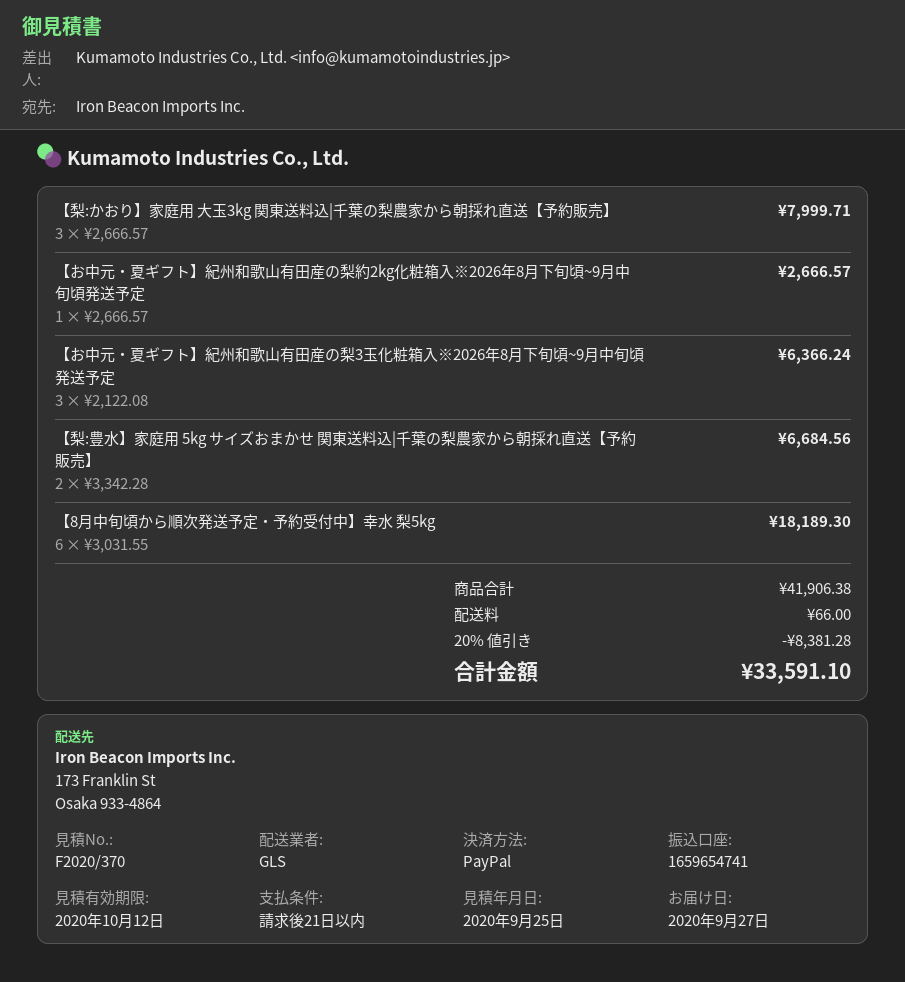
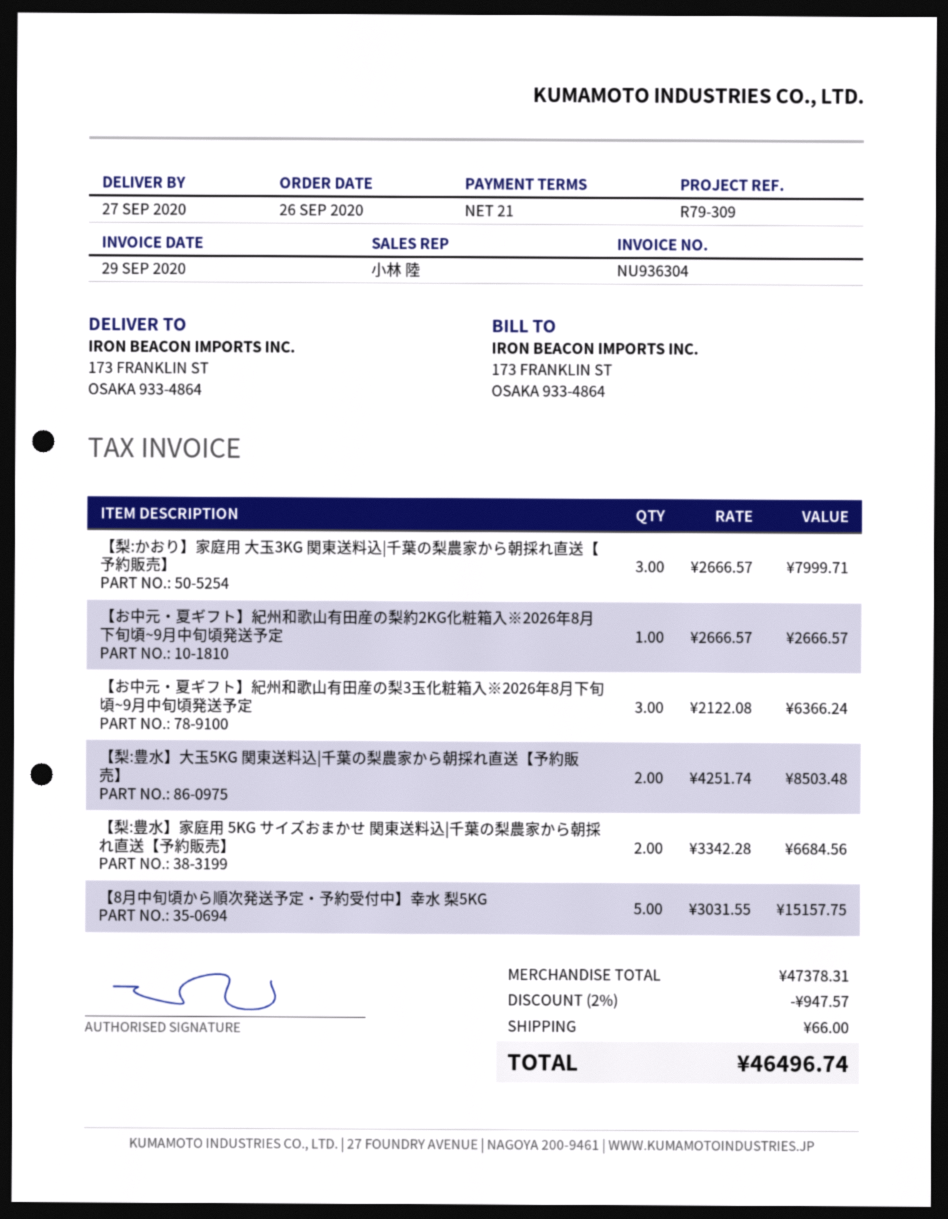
【8月中旬頃から順次発送予定・予約受付中】幸水 梨5kg: 6 x 3031.55 = 18189.30 -> 5 x 3031.55 = 15157.75
【梨:豊水】大玉5KG 関東送料込|千葉の梨農家から朝採れ直送【予約販売】: none -> 2 x 4251.74 = 8503.48
subtotal: 41906.38 -> 47378.31
discount: 20% = 8381.28 -> 2% = 947.57
total: 33591.10 -> 46496.74

